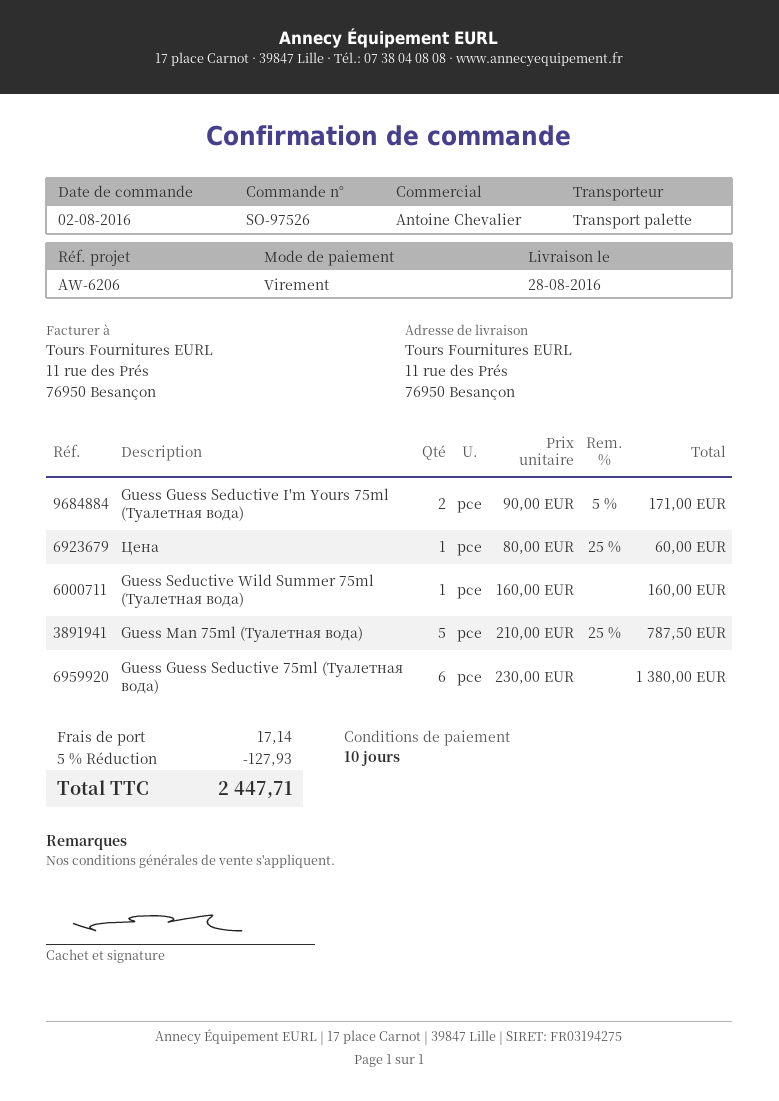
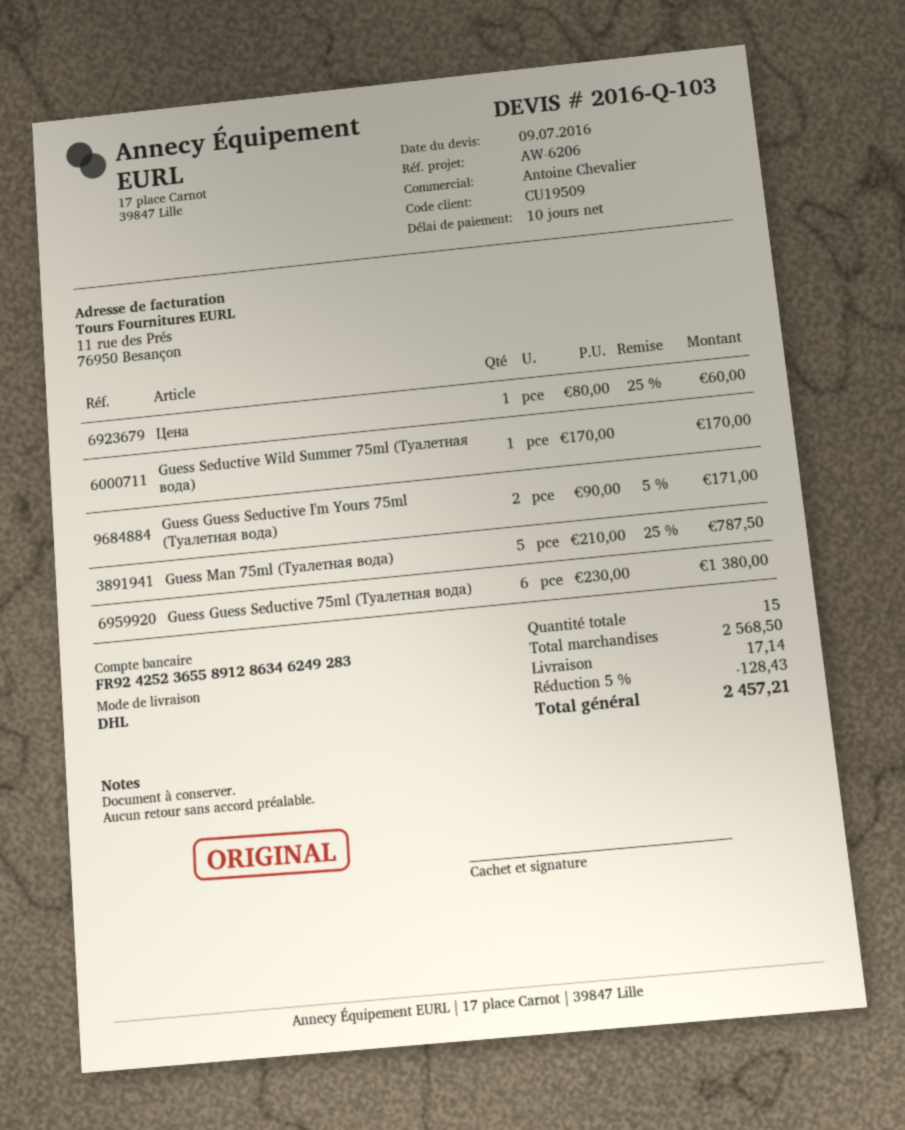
shipping method: pallet freight -> DHL
Guess Seductive Wild Summer 75ml (Туалетная вода): 1 x 160.00 = 160.00 -> 1 x 170.00 = 170.00
discount: 5% = 127.93 -> 5% = 128.43
total: 2447.71 -> 2457.21

